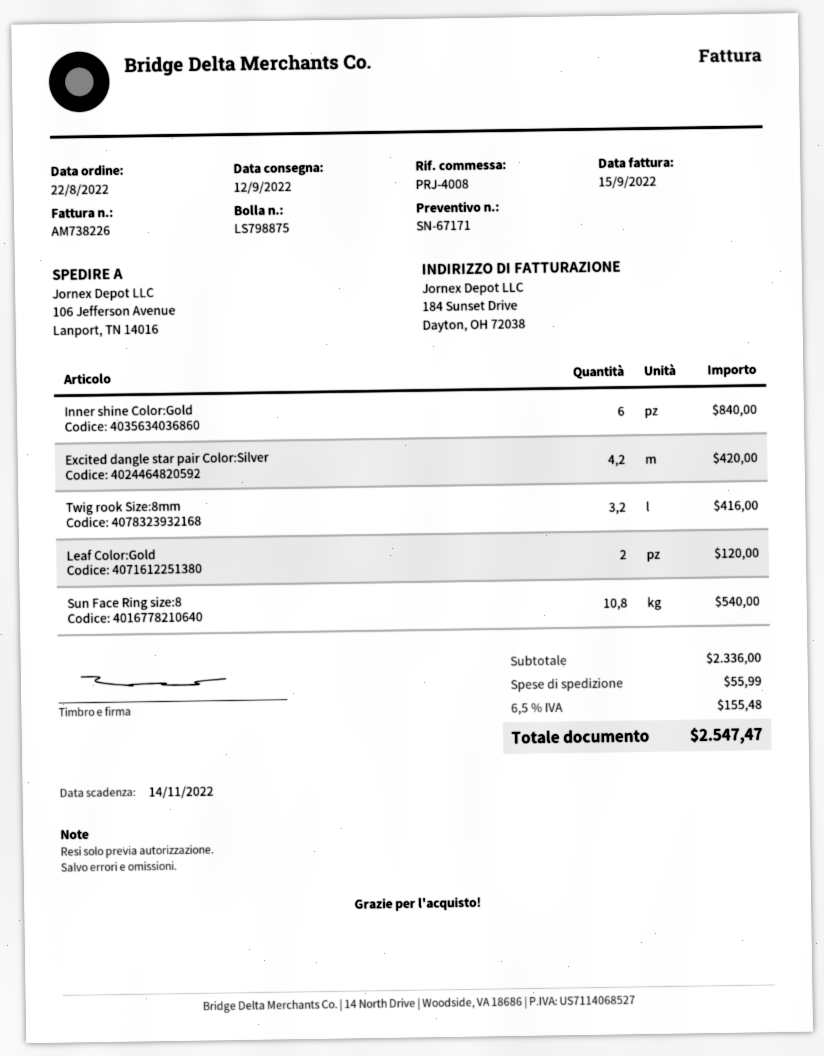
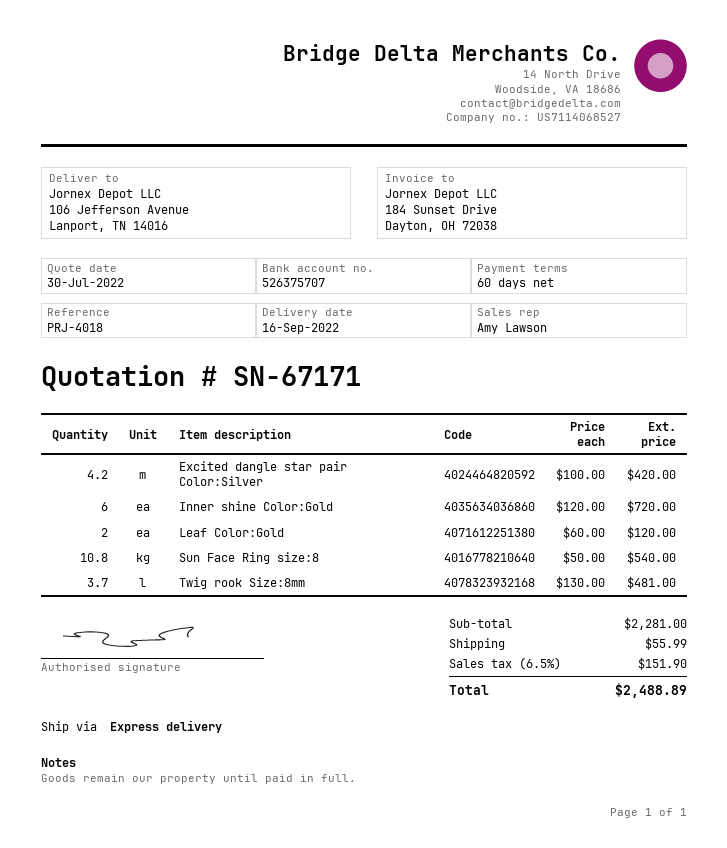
delivery date: 2022-09-12 -> 2022-09-16
reference: PRJ-4008 -> PRJ-4018
Inner shine Color:Gold: 6 for 840.00 -> 6 for 720.00
Twig rook Size:8mm: 3.2 for 416.00 -> 3.7 for 481.00
subtotal: 2336.00 -> 2281.00
tax: 6.5% = 155.48 -> 6.5% = 151.90
total: 2547.47 -> 2488.89

